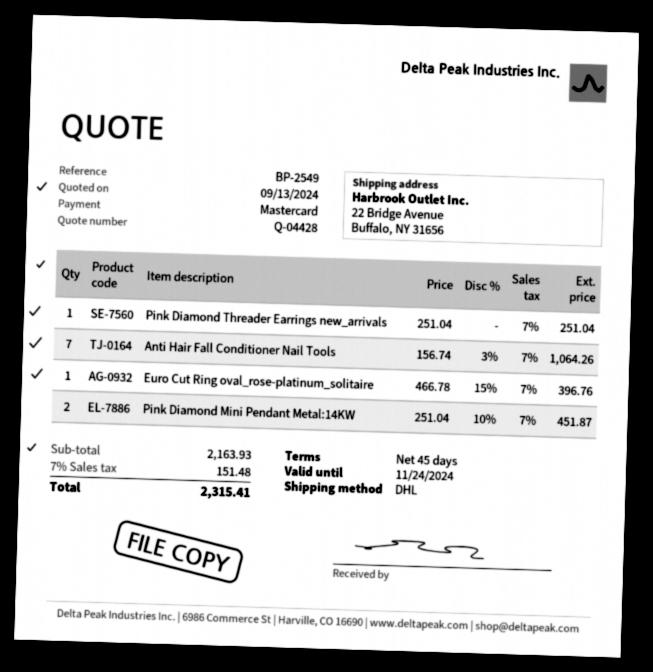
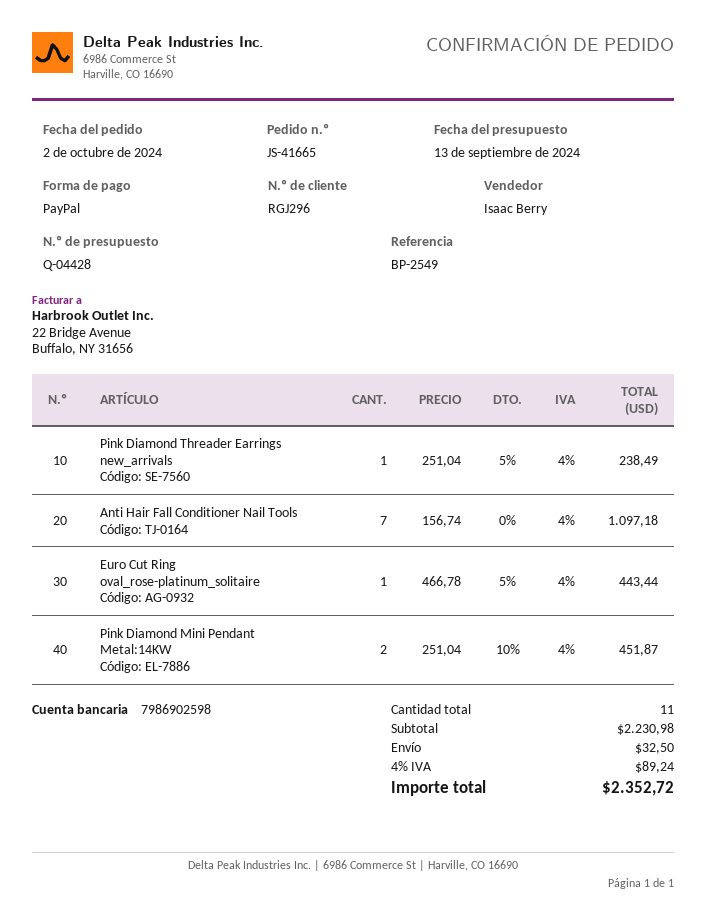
payment method: Mastercard -> PayPal
Pink Diamond Threader Earrings new_arrivals: 1 x 251.04 = 251.04 -> 1 x 251.04 - 5% = 238.49
Anti Hair Fall Conditioner Nail Tools: 7 x 156.74 - 3% = 1064.26 -> 7 x 156.74 = 1097.18
Euro Cut Ring oval_rose-platinum_solitaire: 1 x 466.78 - 15% = 396.76 -> 1 x 466.78 - 5% = 443.44
subtotal: 2163.93 -> 2230.98
shipping: none -> 32.50
tax: 7% = 151.48 -> 4% = 89.24
total: 2315.41 -> 2352.72

